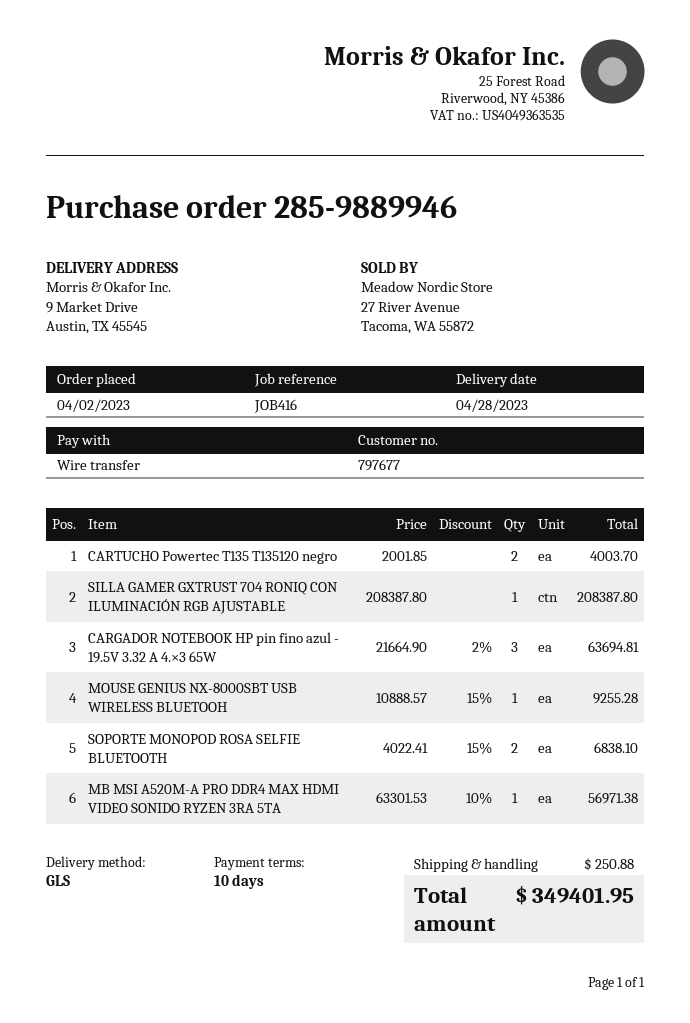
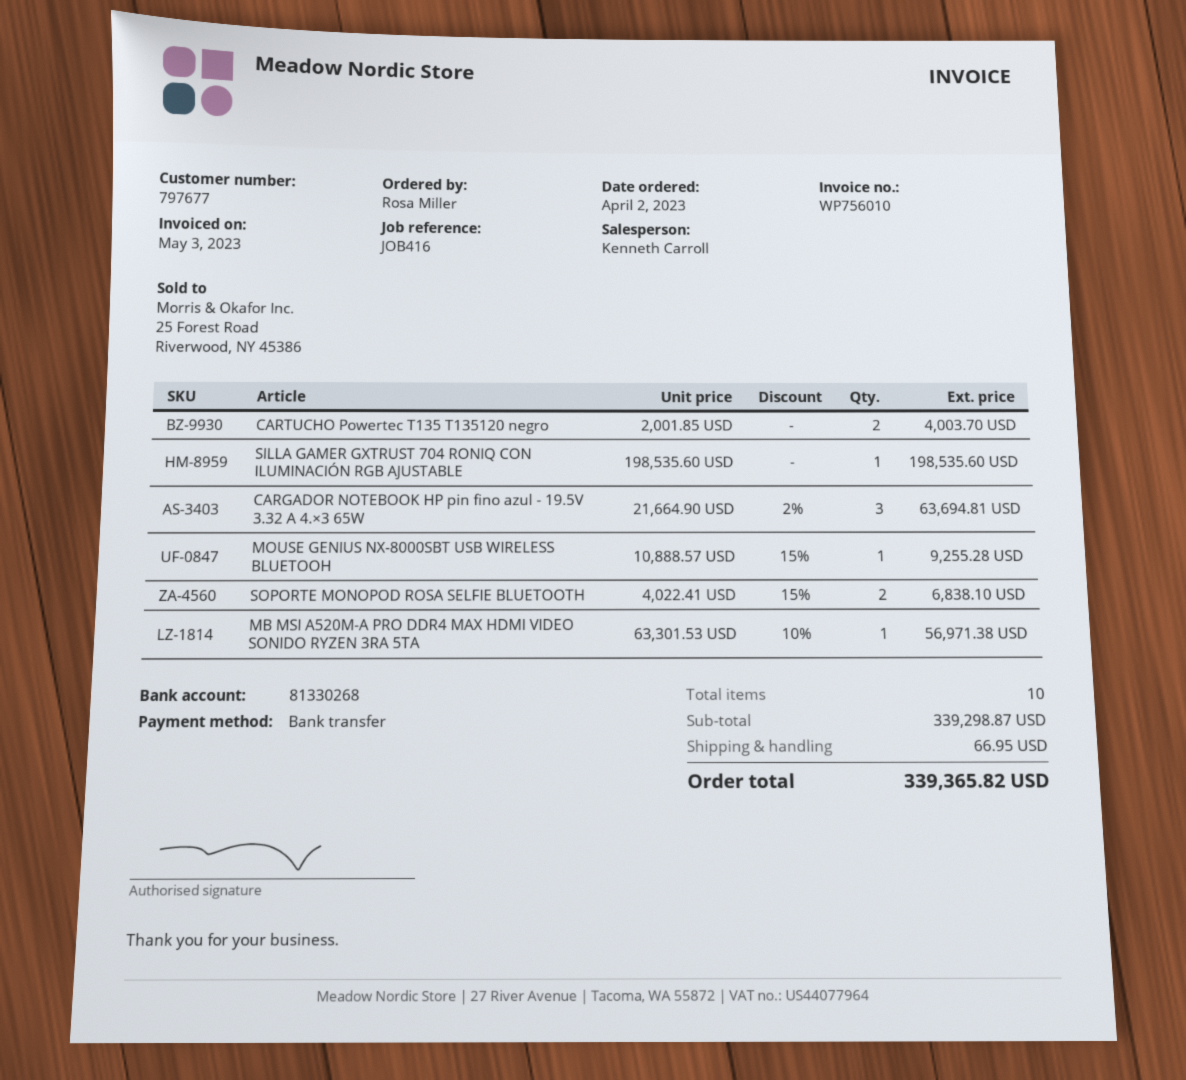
SILLA GAMER GXTRUST 704 RONIQ CON ILUMINACIÓN RGB AJUSTABLE: 1 x 208387.80 = 208387.80 -> 1 x 198535.60 = 198535.60
shipping: 250.88 -> 66.95
total: 349401.95 -> 339365.82

